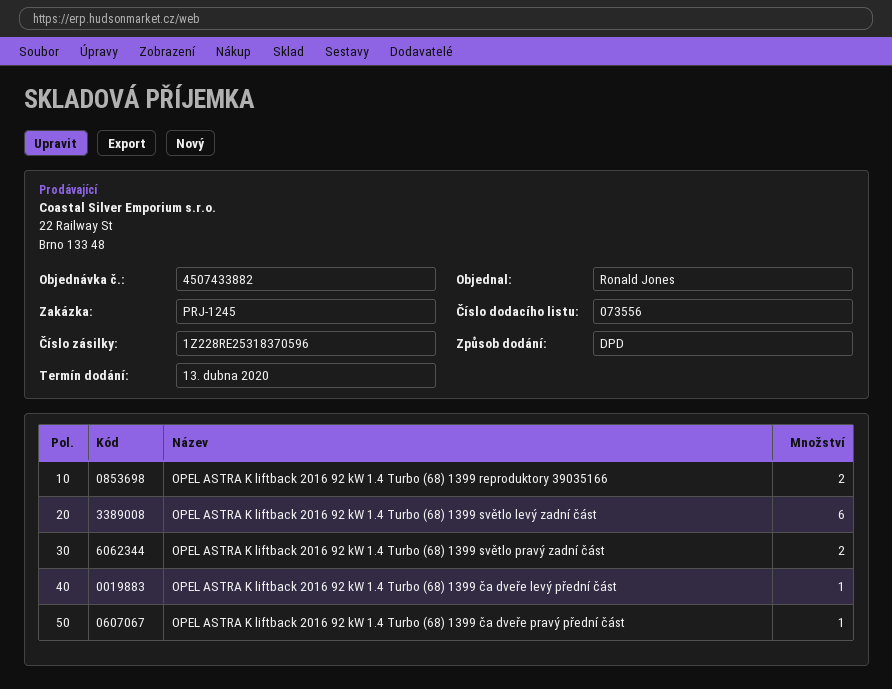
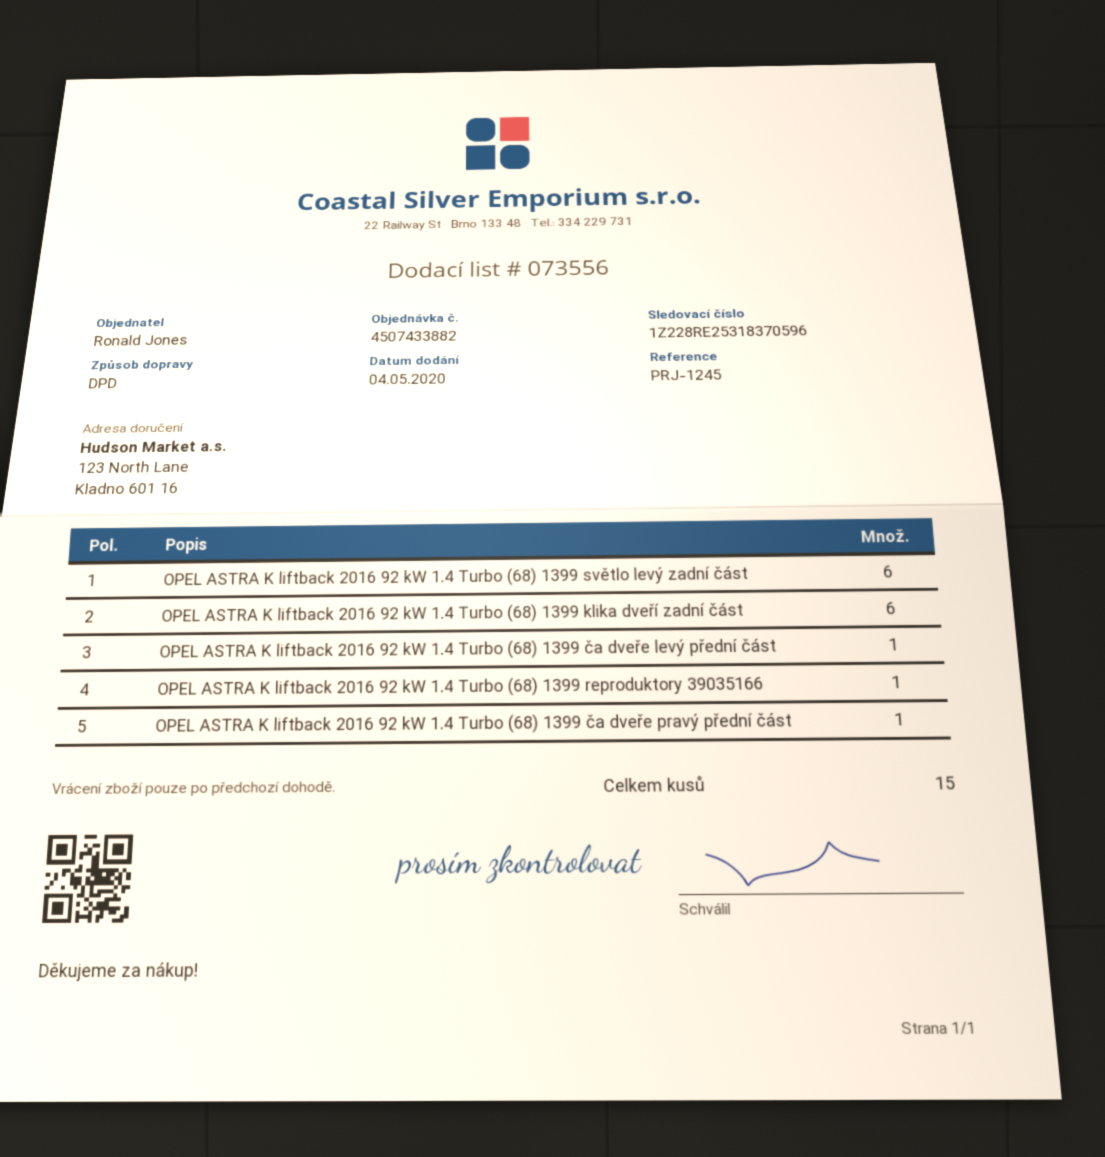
delivery date: 2020-04-13 -> 2020-05-04
OPEL ASTRA K liftback 2016 92 kW 1.4 Turbo (68) 1399 reproduktory 39035166: 2 -> 1
OPEL ASTRA K liftback 2016 92 kW 1.4 Turbo (68) 1399 světlo pravý zadní část: 2 -> none
OPEL ASTRA K liftback 2016 92 kW 1.4 Turbo (68) 1399 klika dveří zadní část: none -> 6

